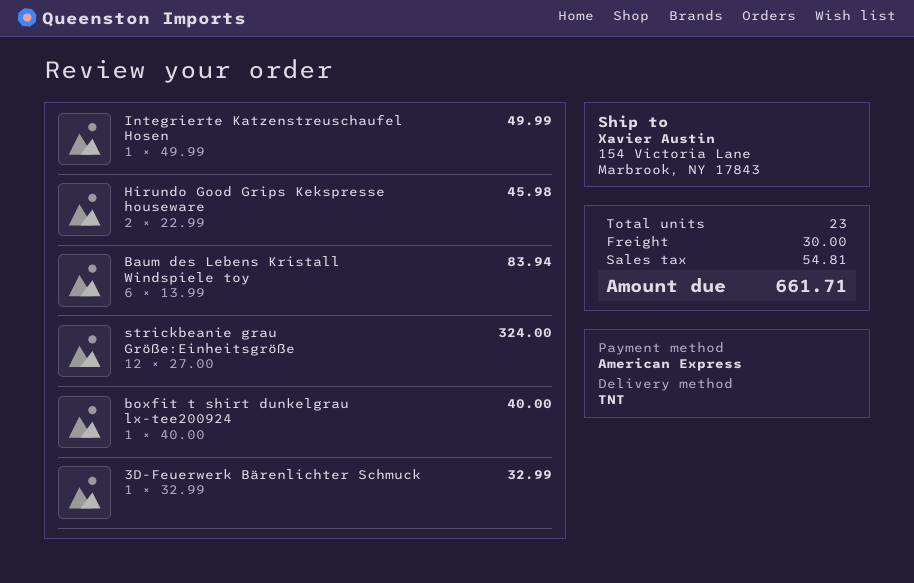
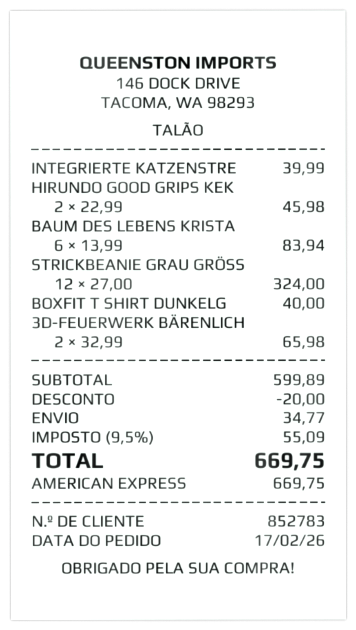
Integrierte Katzenstreuschaufel Hosen: 1 x 49.99 = 49.99 -> 1 x 39.99 = 39.99
3D-Feuerwerk Bärenlichter Schmuck: 1 x 32.99 = 32.99 -> 2 x 32.99 = 65.98
discount: none -> 20.00
shipping: 30.00 -> 34.77
tax: 54.81 -> 55.09
total: 661.71 -> 669.75

